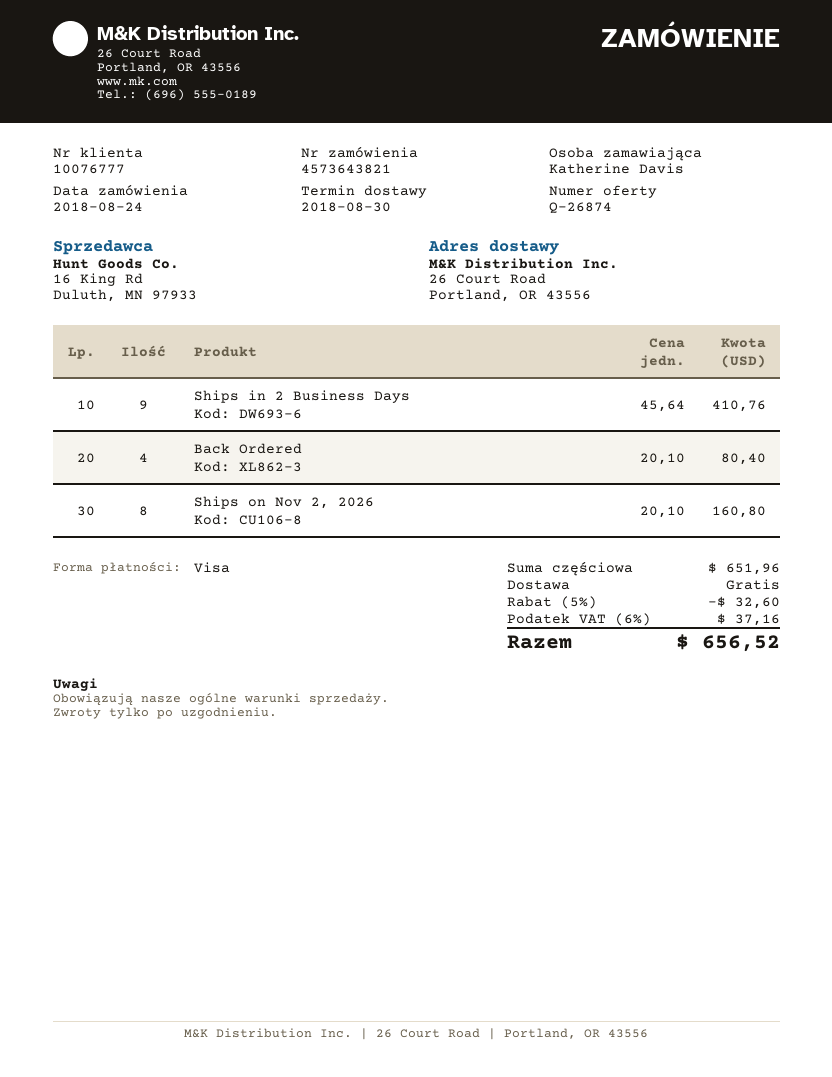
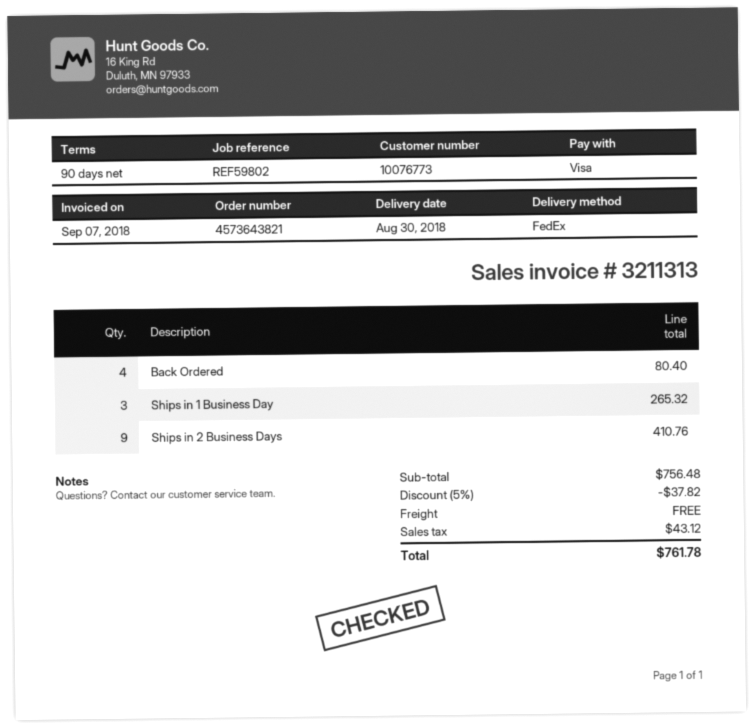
customer number: 10076777 -> 10076773
Ships on Nov 2, 2026: 8 for 160.80 -> none
Ships in 1 Business Day: none -> 3 for 265.32
subtotal: 651.96 -> 756.48
discount: 5% = 32.60 -> 5% = 37.82
tax: 37.16 -> 43.12
total: 656.52 -> 761.78

